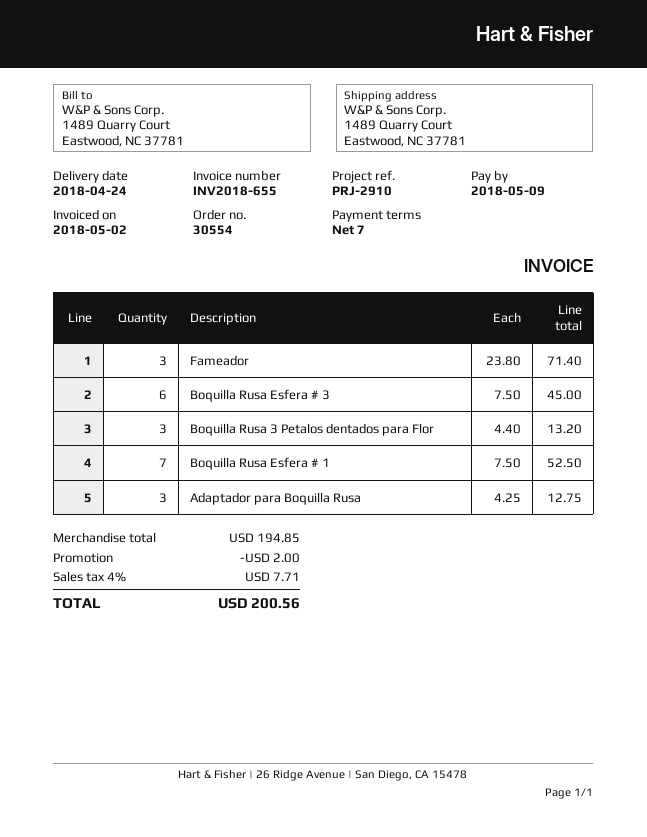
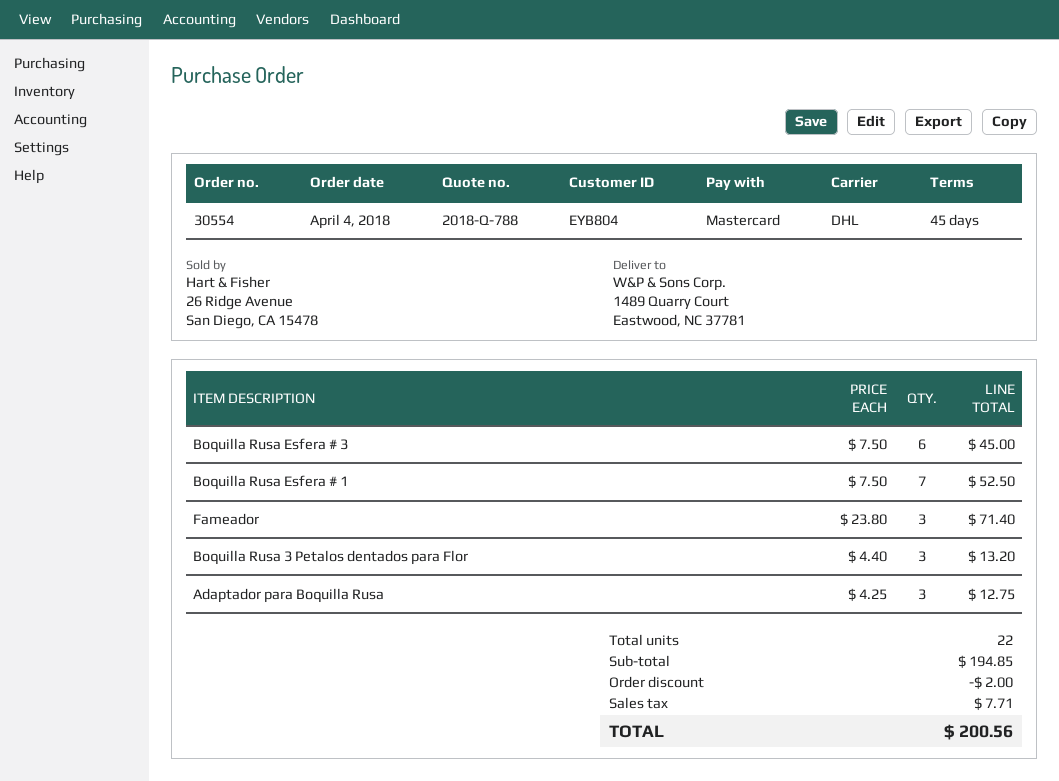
payment terms: 7 days -> 45 days

